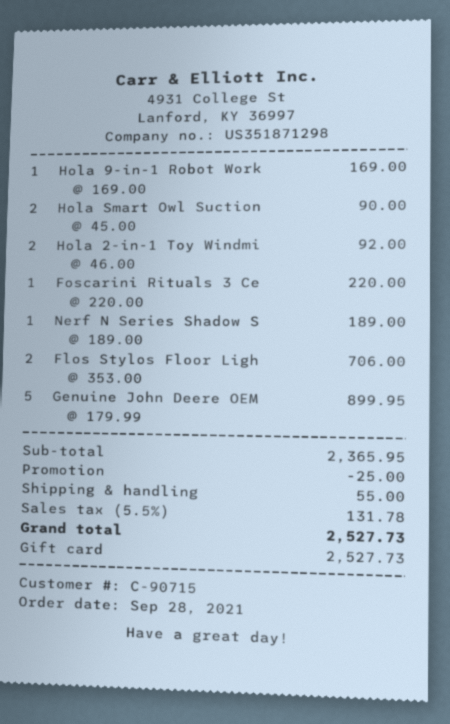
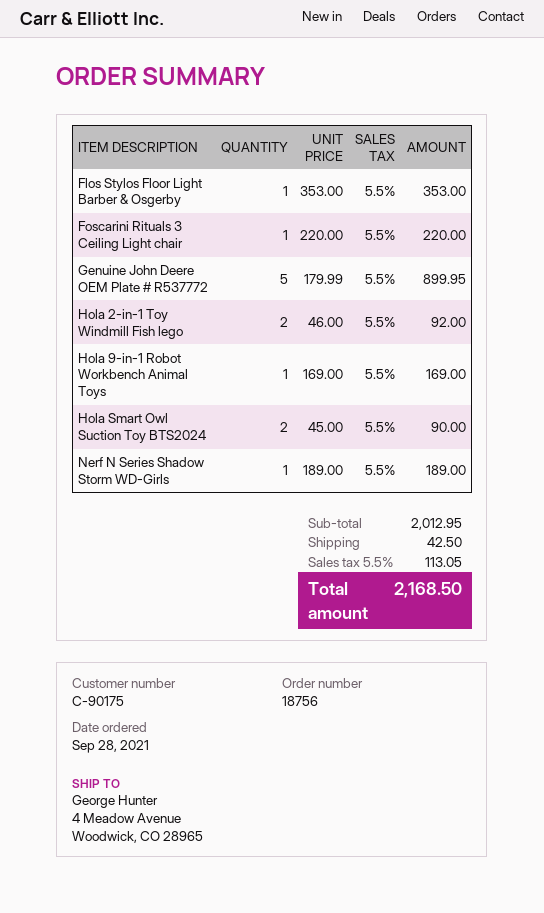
customer number: C-90715 -> C-90175
Flos Stylos Floor Ligh: 2 x 353.00 = 706.00 -> 1 x 353.00 = 353.00
subtotal: 2365.95 -> 2012.95
discount: 25.00 -> none
shipping: 55.00 -> 42.50
tax: 5.5% = 131.78 -> 5.5% = 113.05
total: 2527.73 -> 2168.50

